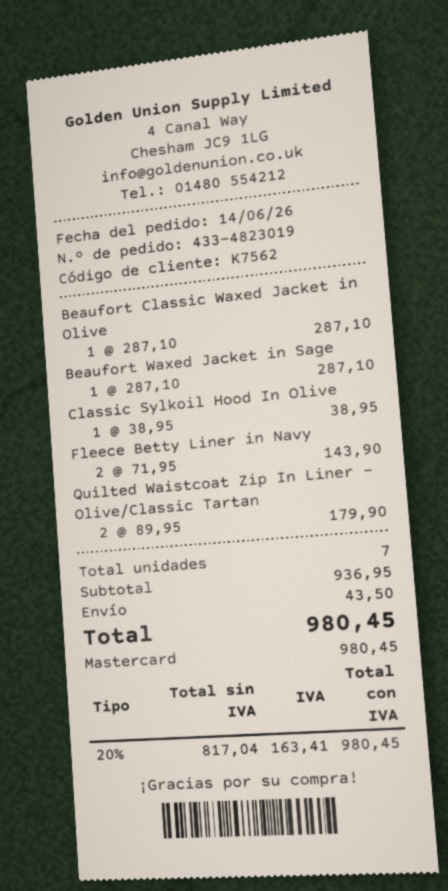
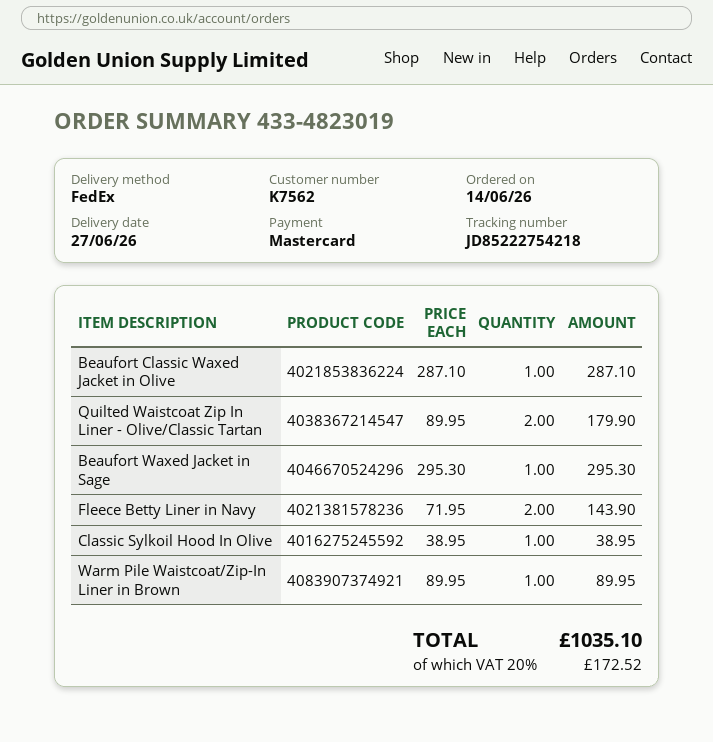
Beaufort Waxed Jacket in Sage: 1 x 287.10 = 287.10 -> 1 x 295.30 = 295.30
Warm Pile Waistcoat/Zip-In Liner in Brown: none -> 1 x 89.95 = 89.95
shipping: 43.50 -> none
tax: 20% = 163.41 -> 20% = 172.52
total: 980.45 -> 1035.10

